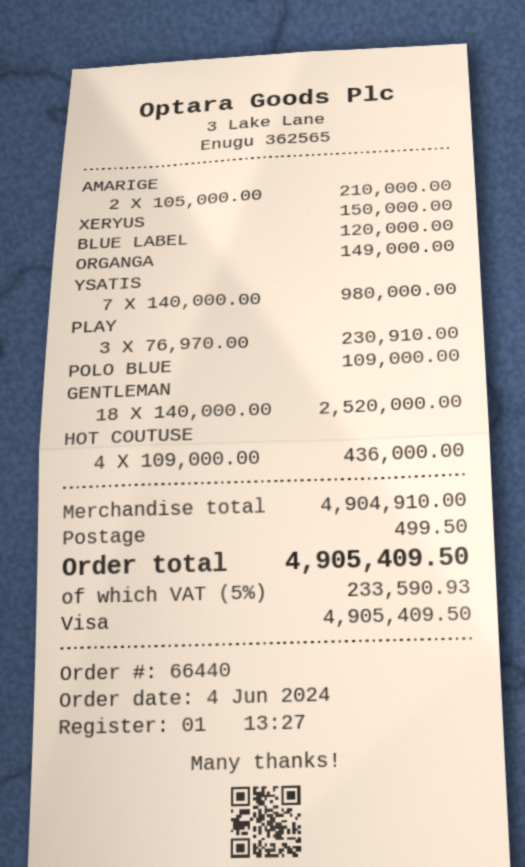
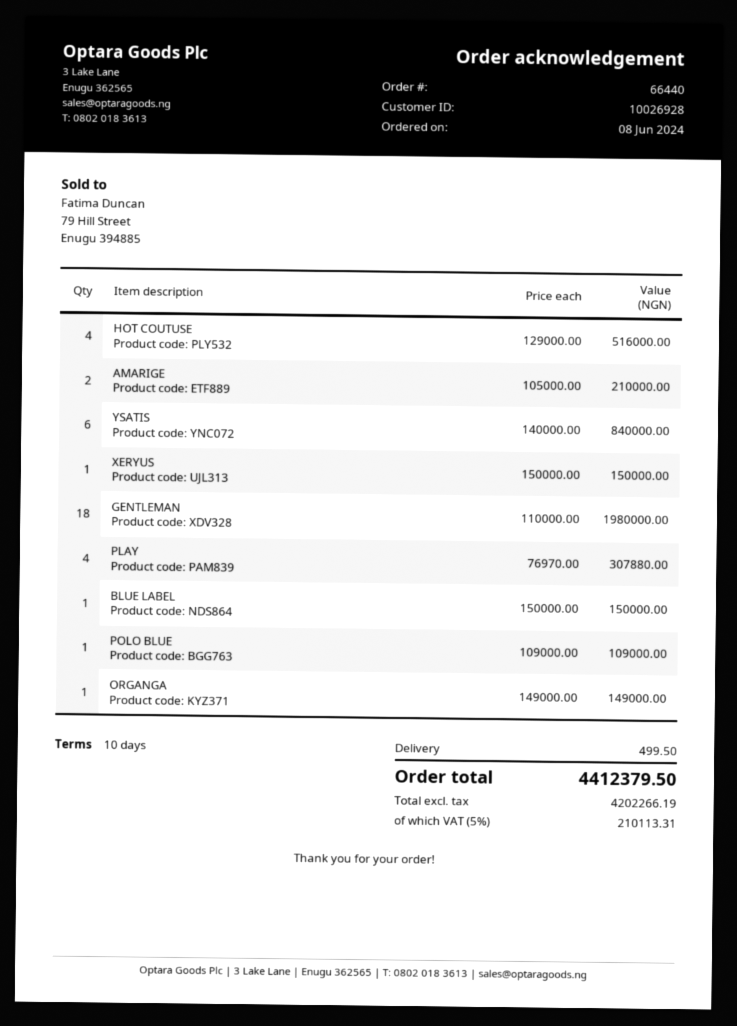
order date: 2024-06-04 -> 2024-06-08
BLUE LABEL: 1 x 120000.00 = 120000.00 -> 1 x 150000.00 = 150000.00
YSATIS: 7 x 140000.00 = 980000.00 -> 6 x 140000.00 = 840000.00
PLAY: 3 x 76970.00 = 230910.00 -> 4 x 76970.00 = 307880.00
GENTLEMAN: 18 x 140000.00 = 2520000.00 -> 18 x 110000.00 = 1980000.00
HOT COUTUSE: 4 x 109000.00 = 436000.00 -> 4 x 129000.00 = 516000.00
tax: 5% = 233590.93 -> 5% = 210113.31
total: 4905409.50 -> 4412379.50

